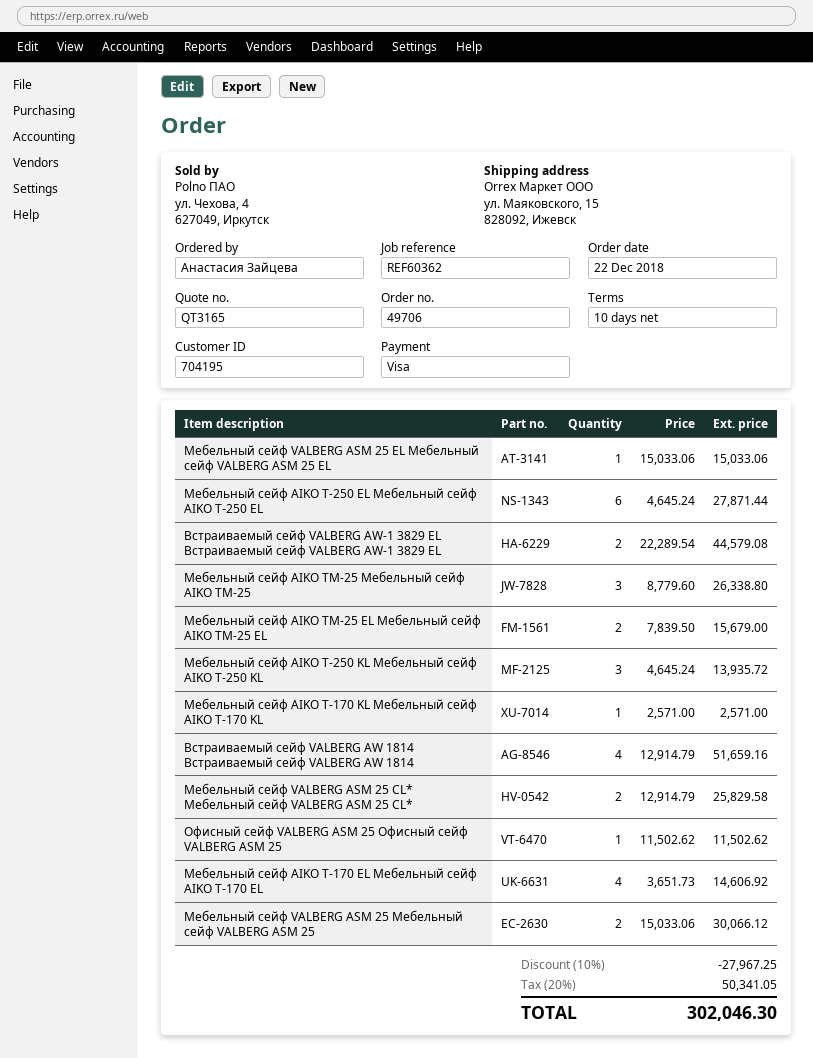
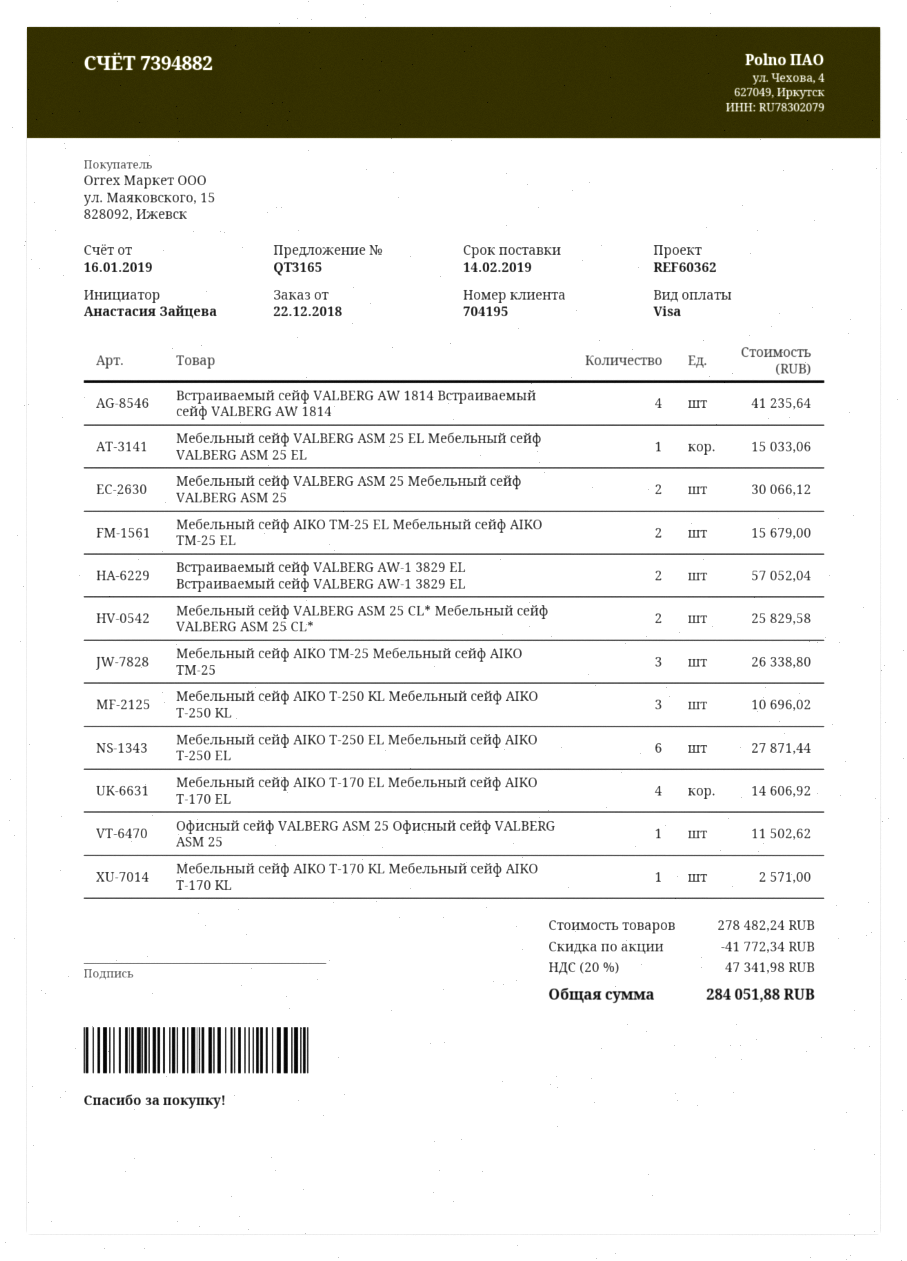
Встраиваемый сейф VALBERG AW-1 3829 EL Встраиваемый сейф VALBERG AW-1 3829 EL: 2 for 44579.08 -> 2 for 57052.04
Мебельный сейф AIKO T-250 KL Мебельный сейф AIKO T-250 KL: 3 for 13935.72 -> 3 for 10696.02
Встраиваемый сейф VALBERG AW 1814 Встраиваемый сейф VALBERG AW 1814: 4 for 51659.16 -> 4 for 41235.64
discount: 27967.25 -> 41772.34
tax: 20% = 50341.05 -> 20% = 47341.98
total: 302046.30 -> 284051.88

